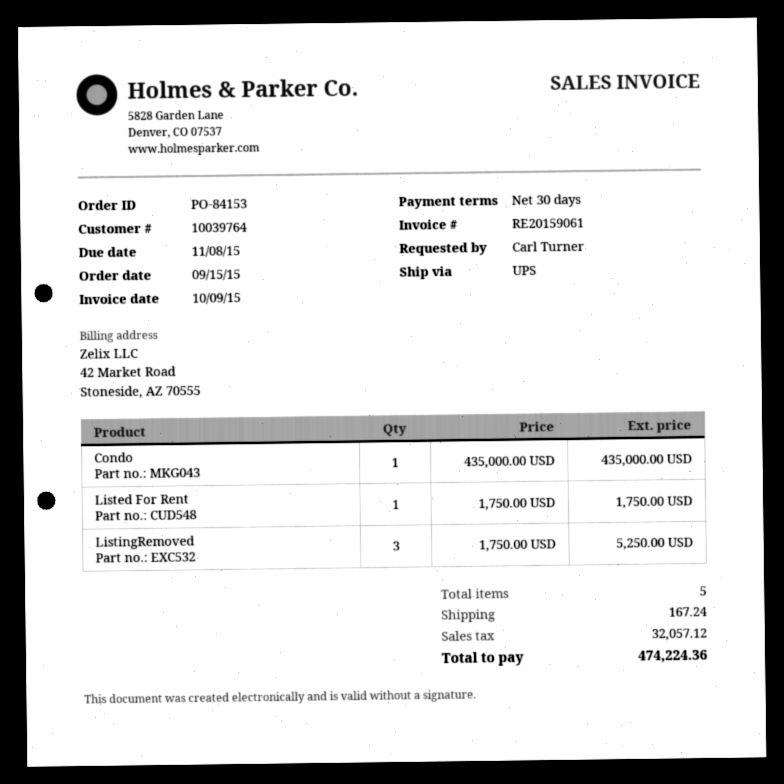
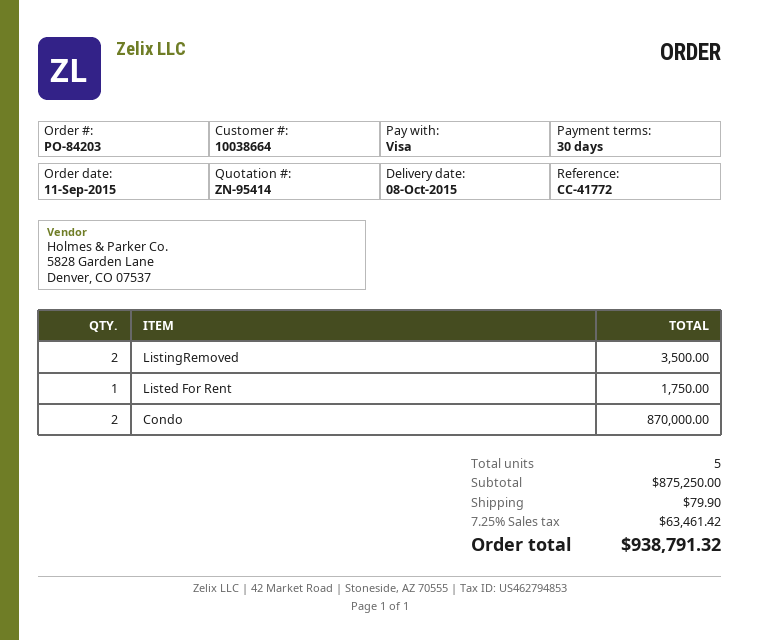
order number: PO-84153 -> PO-84203
order date: 2015-09-15 -> 2015-09-11
customer number: 10039764 -> 10038664
Condo: 1 for 435000.00 -> 2 for 870000.00
ListingRemoved: 3 for 5250.00 -> 2 for 3500.00
shipping: 167.24 -> 79.90
tax: 32057.12 -> 63461.42
total: 474224.36 -> 938791.32

